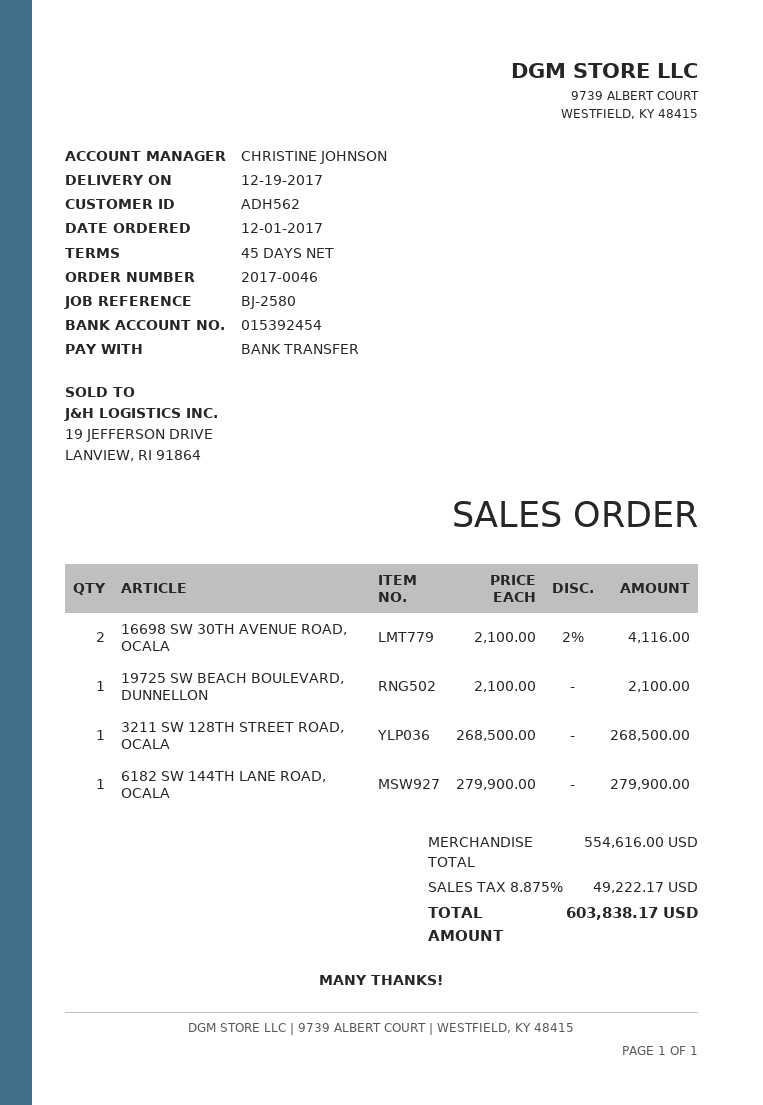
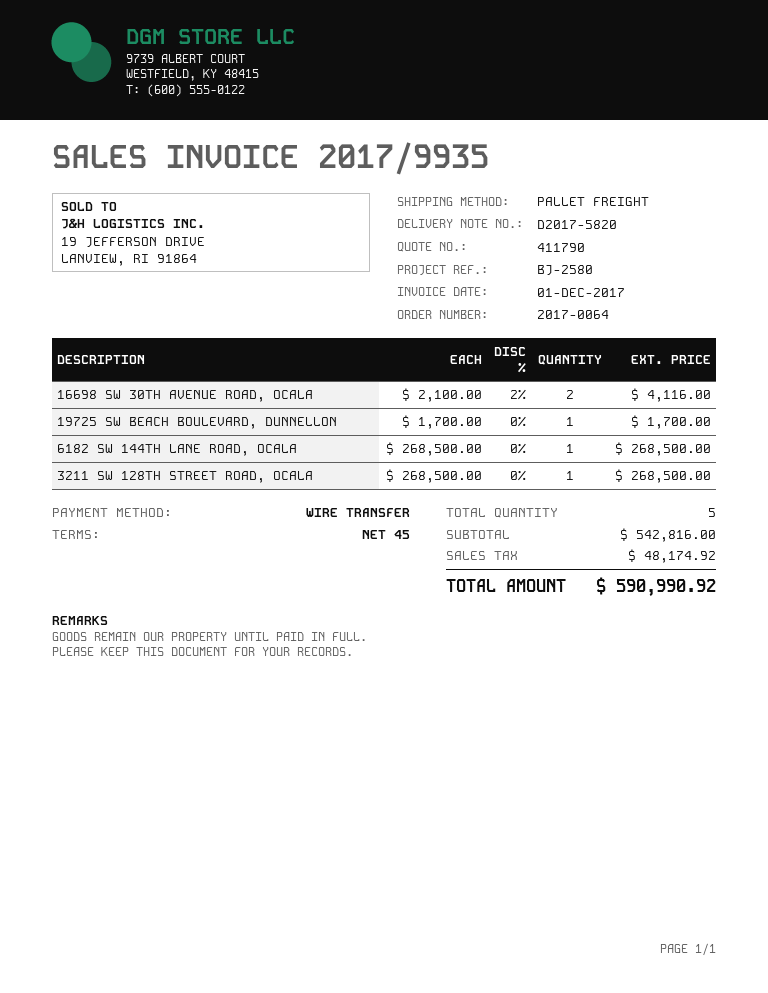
order number: 2017-0046 -> 2017-0064
19725 SW BEACH BOULEVARD, DUNNELLON: 1 x 2100.00 = 2100.00 -> 1 x 1700.00 = 1700.00
6182 SW 144TH LANE ROAD, OCALA: 1 x 279900.00 = 279900.00 -> 1 x 268500.00 = 268500.00
subtotal: 554616.00 -> 542816.00
tax: 49222.17 -> 48174.92
total: 603838.17 -> 590990.92

